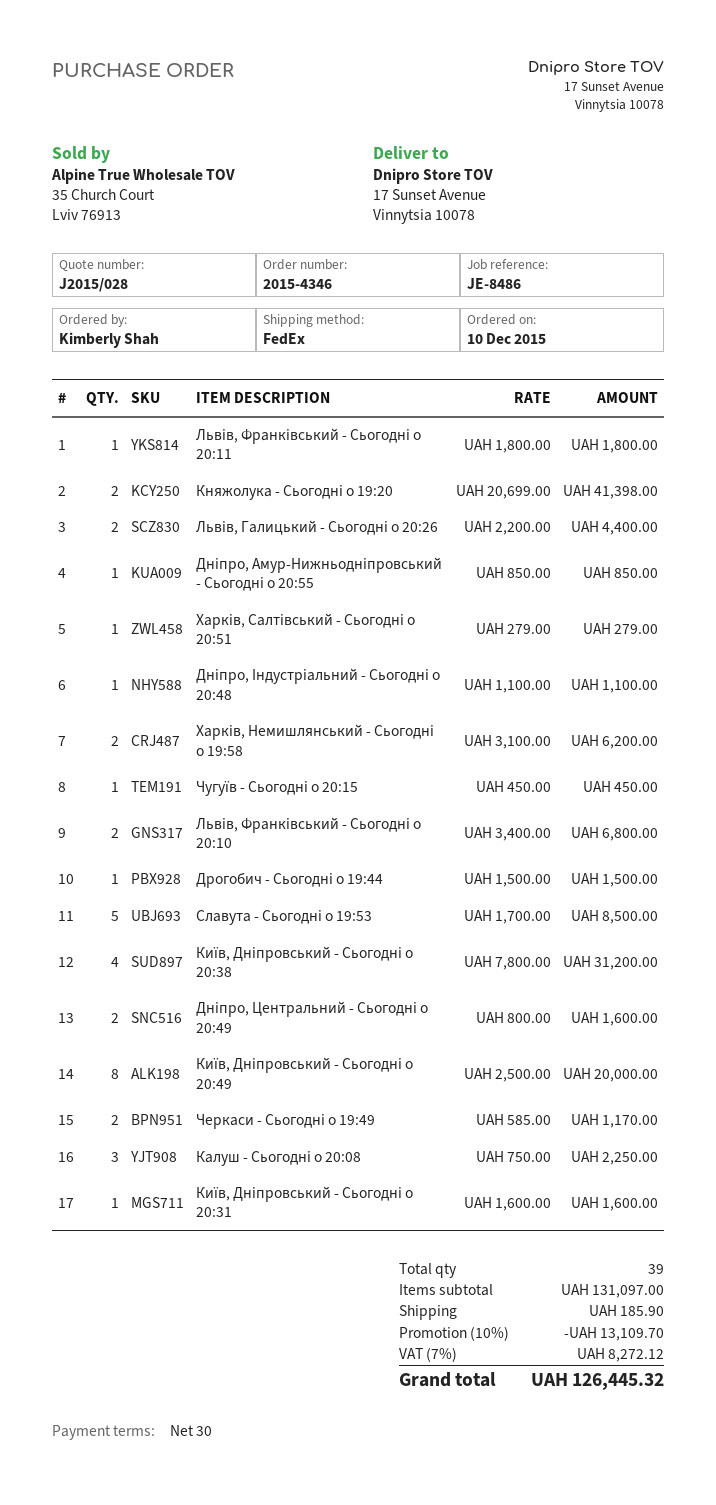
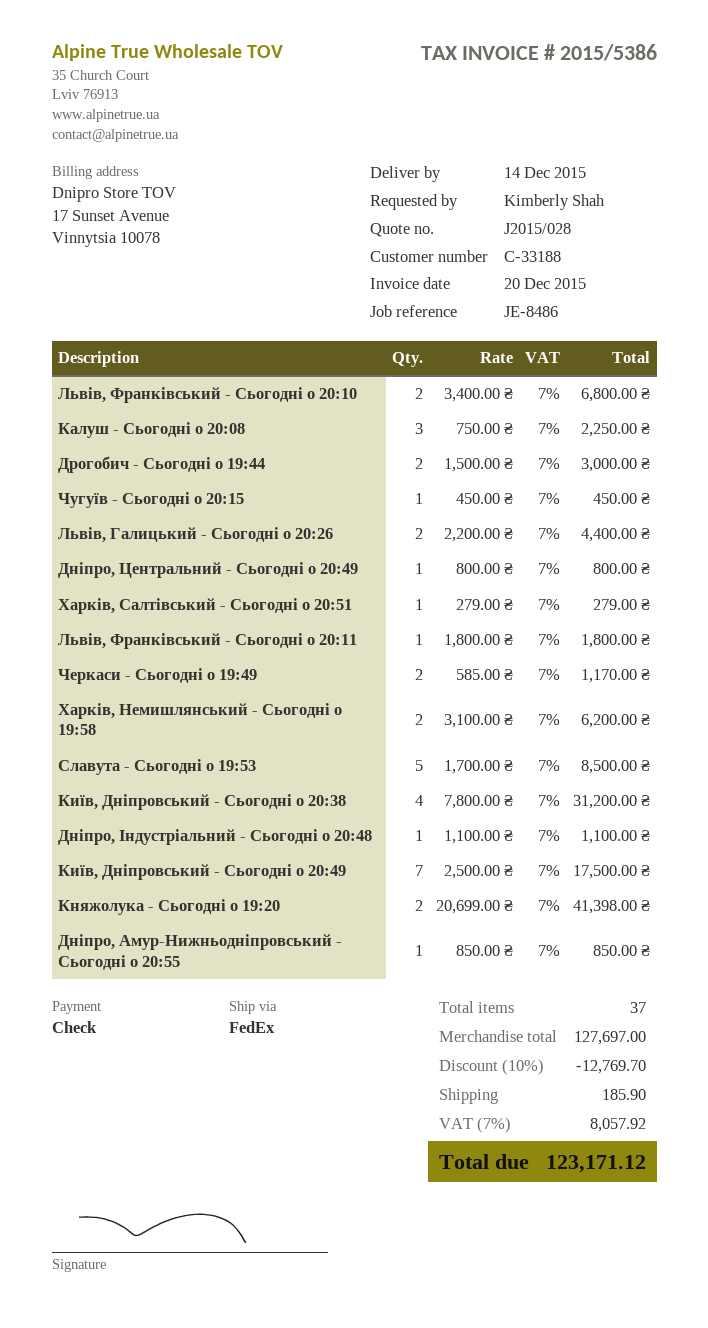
Дрогобич - Сьогодні о 19:44: 1 x 1500.00 = 1500.00 -> 2 x 1500.00 = 3000.00
Дніпро, Центральний - Сьогодні о 20:49: 2 x 800.00 = 1600.00 -> 1 x 800.00 = 800.00
Київ, Дніпровський - Сьогодні о 20:49: 8 x 2500.00 = 20000.00 -> 7 x 2500.00 = 17500.00
Київ, Дніпровський - Сьогодні о 20:31: 1 x 1600.00 = 1600.00 -> none
total quantity: 39 -> 37
subtotal: 131097.00 -> 127697.00
discount: 10% = 13109.70 -> 10% = 12769.70
tax: 7% = 8272.12 -> 7% = 8057.92
total: 126445.32 -> 123171.12

